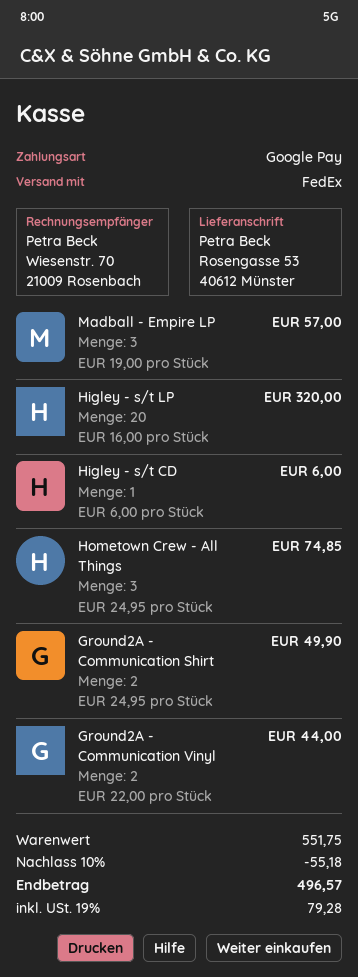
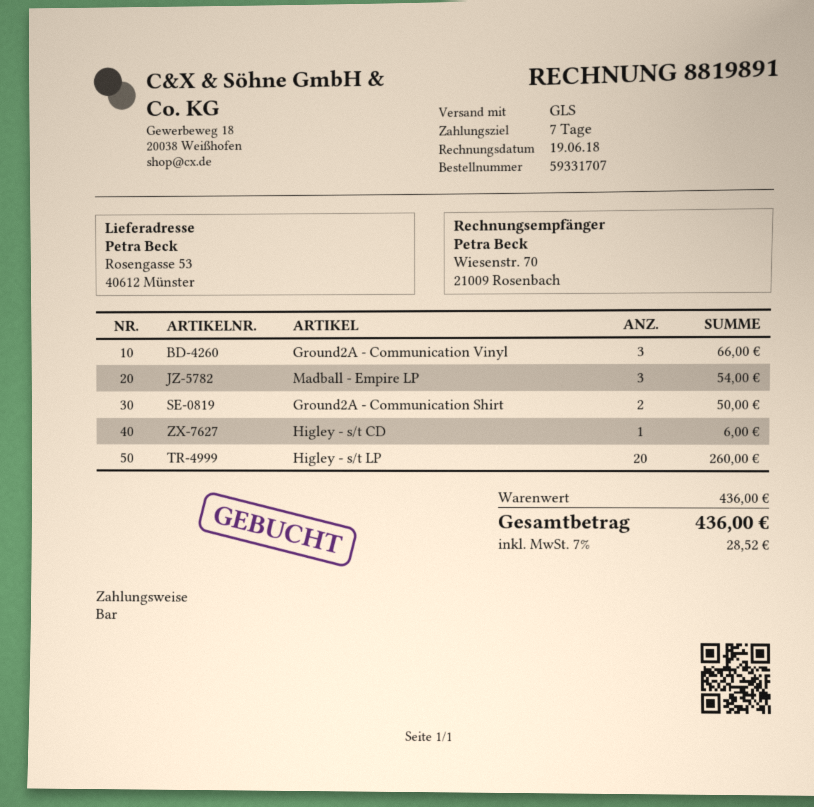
payment method: Google Pay -> cash
shipping method: FedEx -> GLS
Madball - Empire LP: 3 for 57.00 -> 3 for 54.00
Higley - s/t LP: 20 for 320.00 -> 20 for 260.00
Hometown Crew - All Things: 3 for 74.85 -> none
Ground2A - Communication Shirt: 2 for 49.90 -> 2 for 50.00
Ground2A - Communication Vinyl: 2 for 44.00 -> 3 for 66.00
subtotal: 551.75 -> 436.00
discount: 10% = 55.18 -> none
tax: 19% = 79.28 -> 7% = 28.52
total: 496.57 -> 436.00

